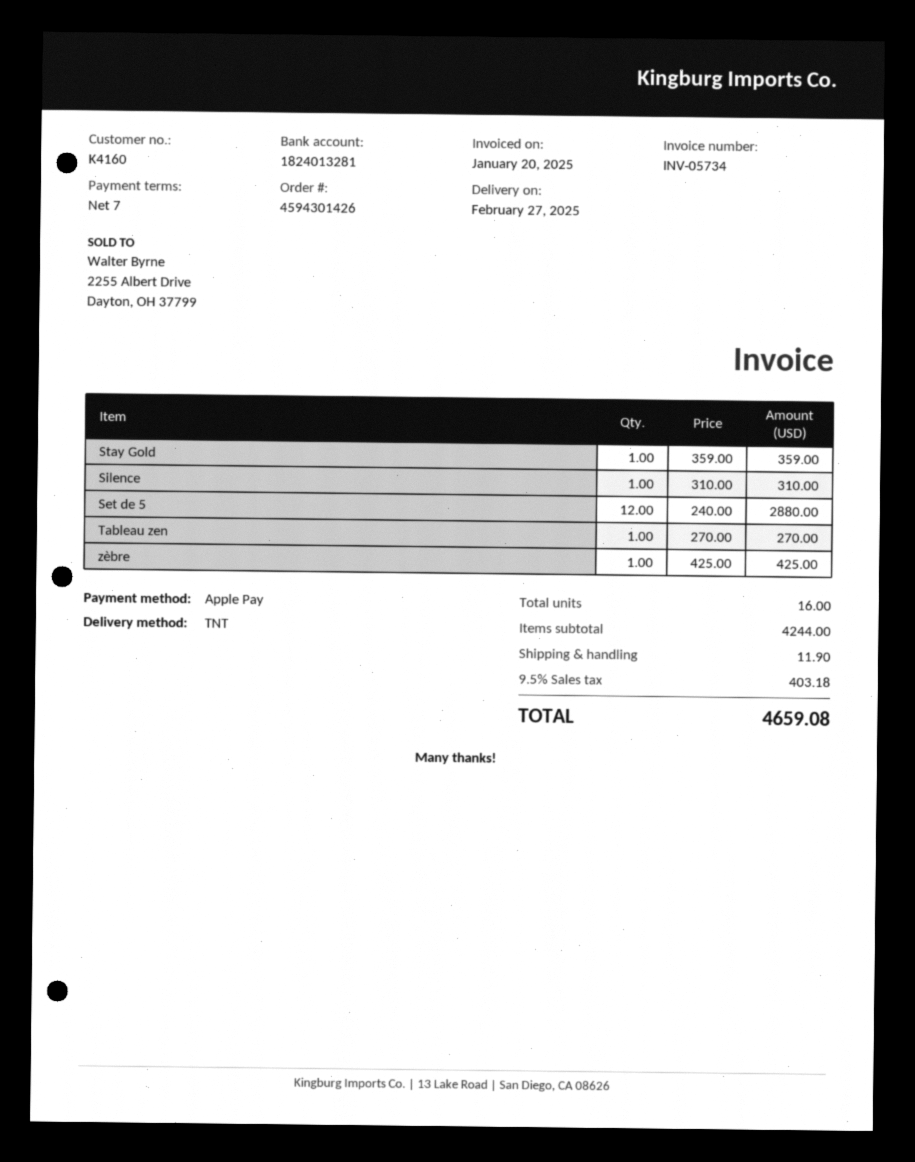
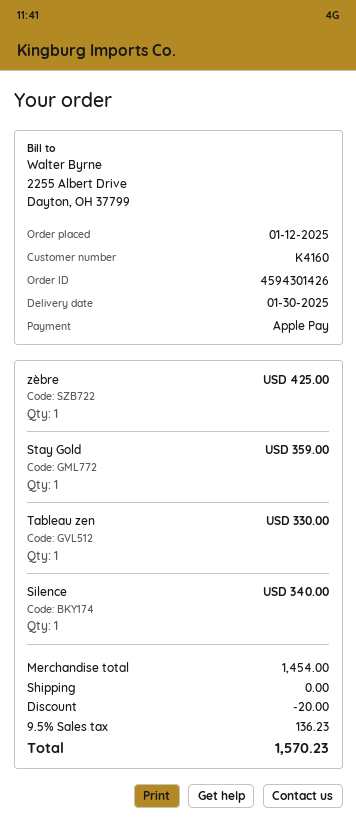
delivery date: 2025-02-27 -> 2025-01-30
Silence: 1 for 310.00 -> 1 for 340.00
Set de 5: 12 for 2880.00 -> none
Tableau zen: 1 for 270.00 -> 1 for 330.00
subtotal: 4244.00 -> 1454.00
discount: none -> 20.00
shipping: 11.90 -> 0.00
tax: 9.5% = 403.18 -> 9.5% = 136.23
total: 4659.08 -> 1570.23

